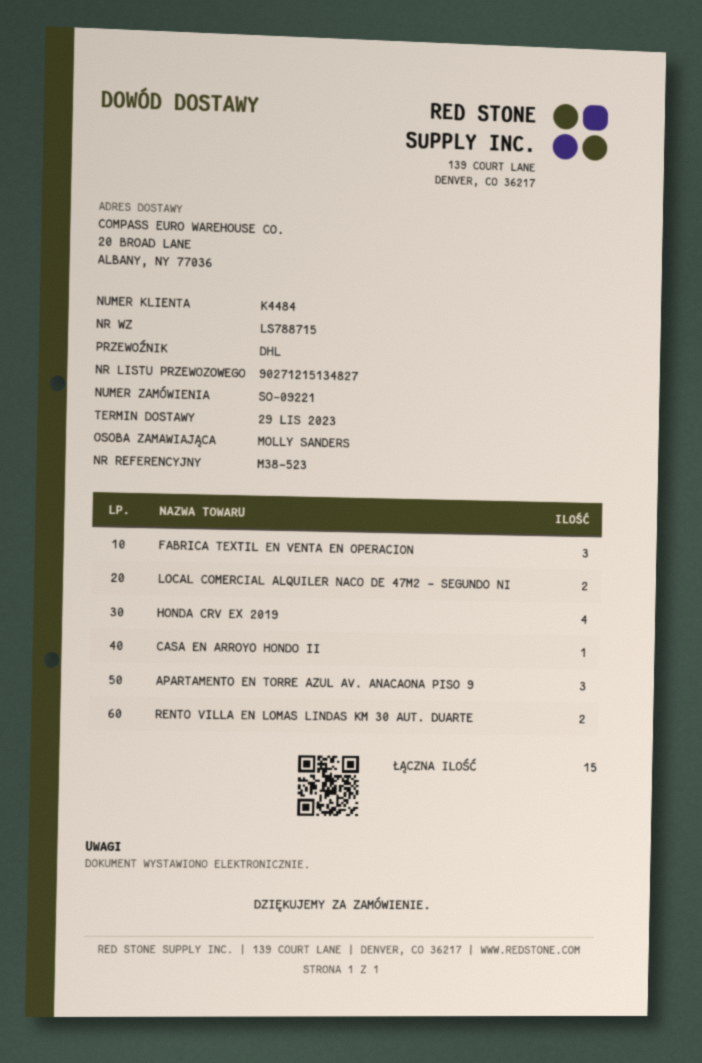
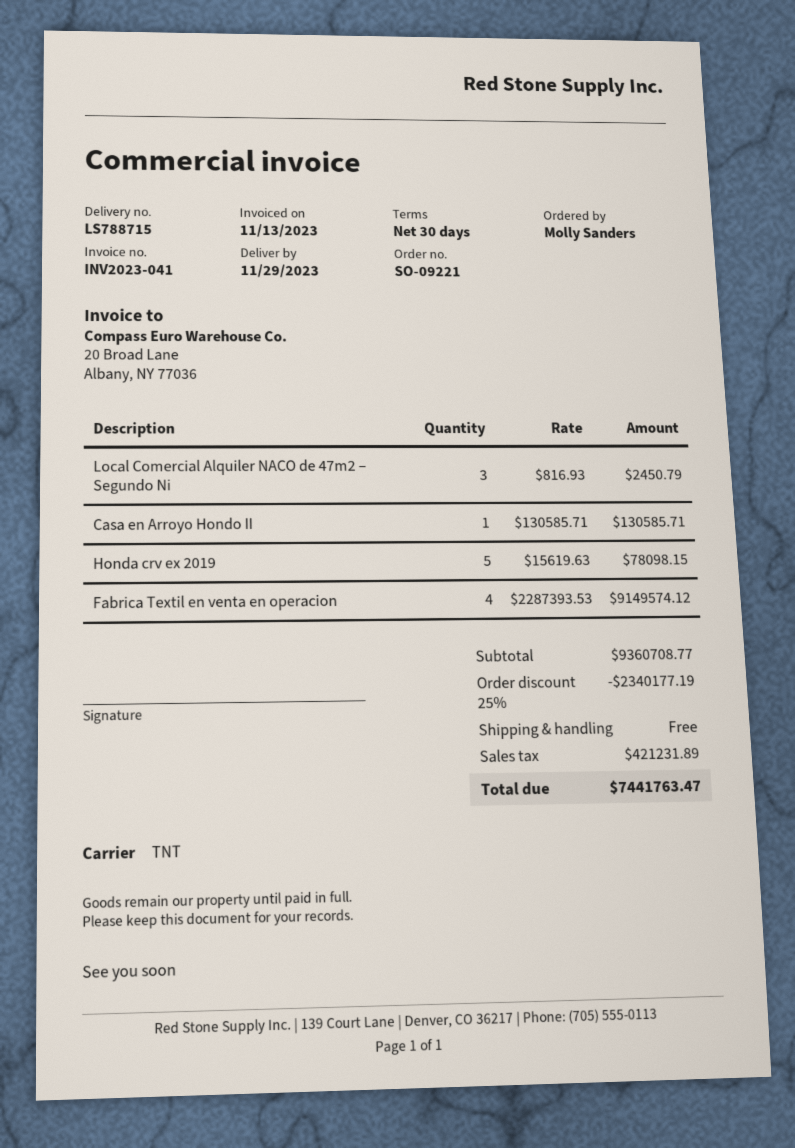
shipping method: DHL -> TNT
FABRICA TEXTIL EN VENTA EN OPERACION: 3 -> 4
LOCAL COMERCIAL ALQUILER NACO DE 47M2 – SEGUNDO NI: 2 -> 3
HONDA CRV EX 2019: 4 -> 5
APARTAMENTO EN TORRE AZUL AV. ANACAONA PISO 9: 3 -> none
RENTO VILLA EN LOMAS LINDAS KM 30 AUT. DUARTE: 2 -> none

